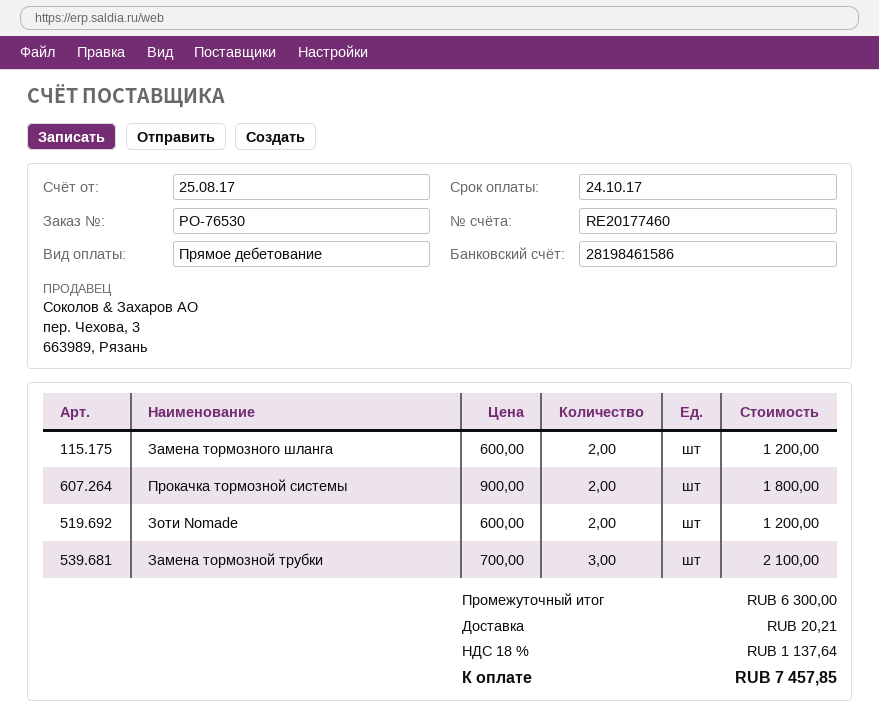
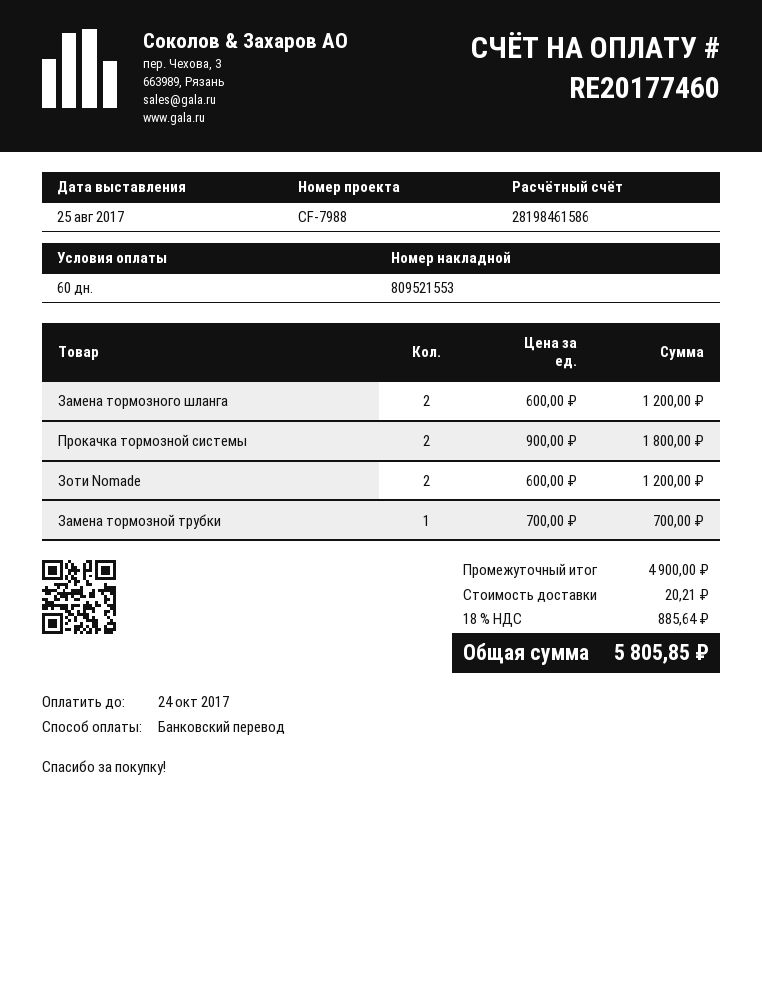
payment method: direct debit -> bank transfer
Замена тормозной трубки: 3 x 700.00 = 2100.00 -> 1 x 700.00 = 700.00
subtotal: 6300.00 -> 4900.00
tax: 18% = 1137.64 -> 18% = 885.64
total: 7457.85 -> 5805.85

